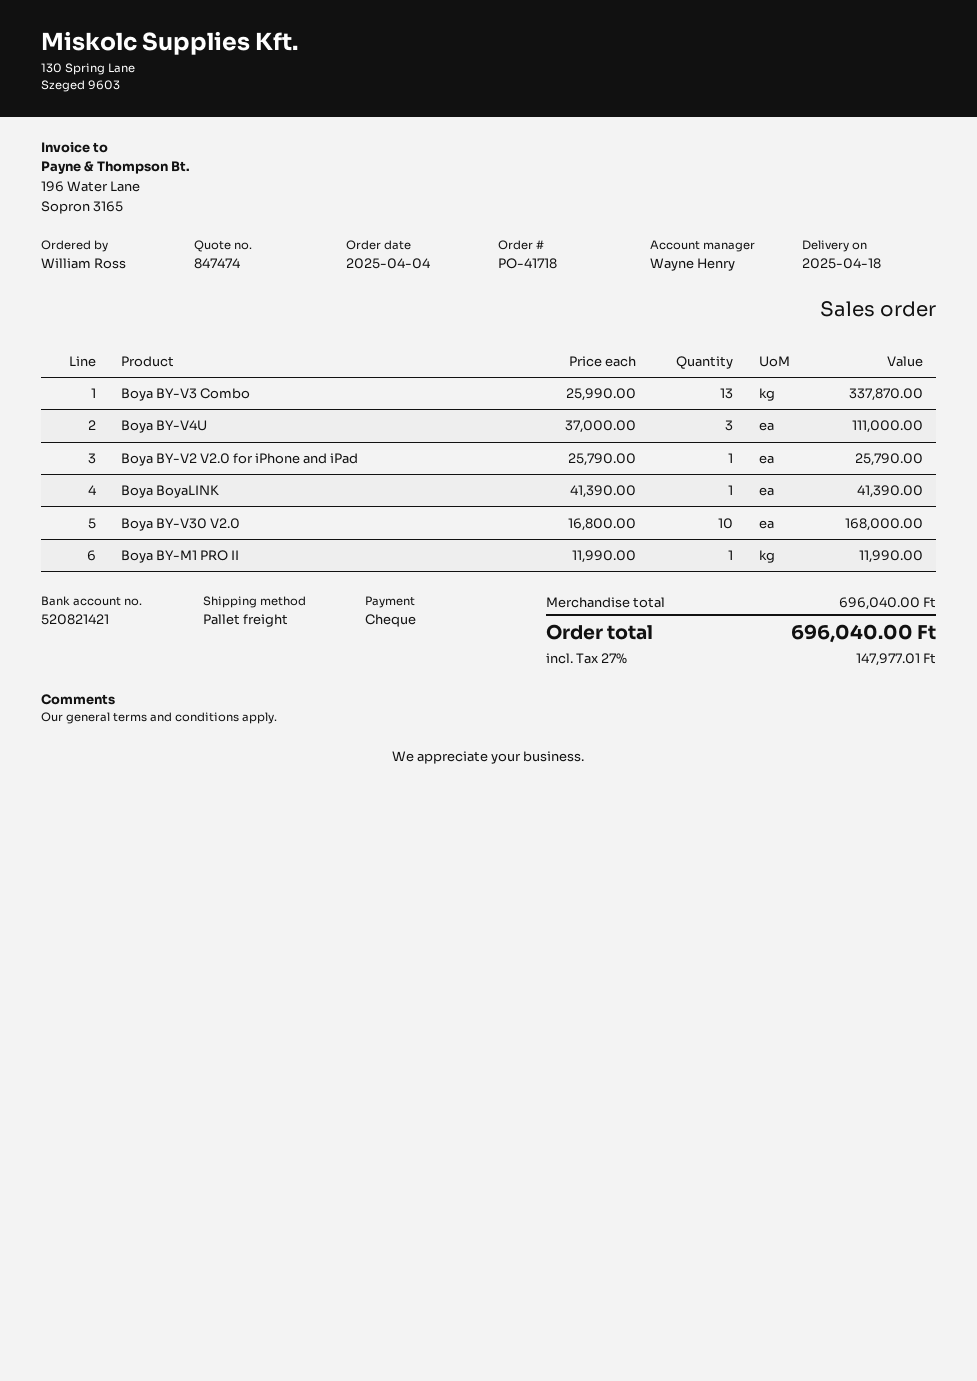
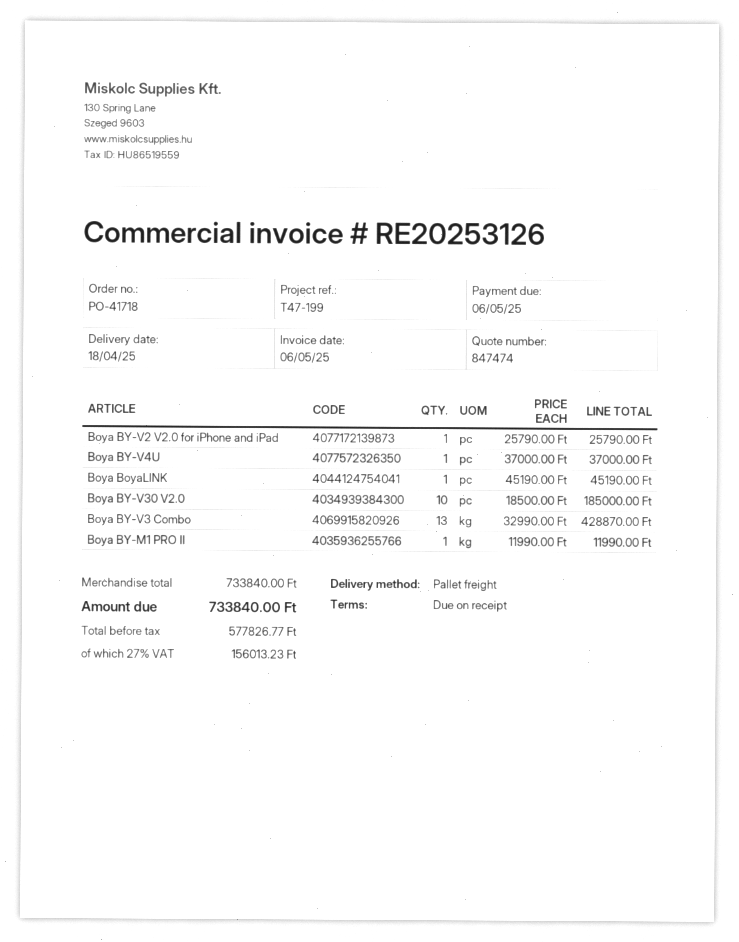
Boya BY-V3 Combo: 13 x 25990.00 = 337870.00 -> 13 x 32990.00 = 428870.00
Boya BY-V4U: 3 x 37000.00 = 111000.00 -> 1 x 37000.00 = 37000.00
Boya BoyaLINK: 1 x 41390.00 = 41390.00 -> 1 x 45190.00 = 45190.00
Boya BY-V30 V2.0: 10 x 16800.00 = 168000.00 -> 10 x 18500.00 = 185000.00
subtotal: 696040.00 -> 733840.00
tax: 27% = 147977.01 -> 27% = 156013.23
total: 696040.00 -> 733840.00

